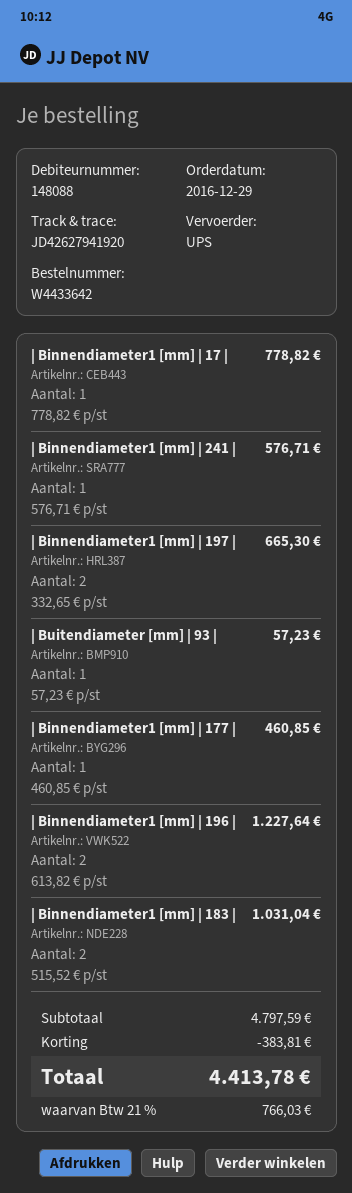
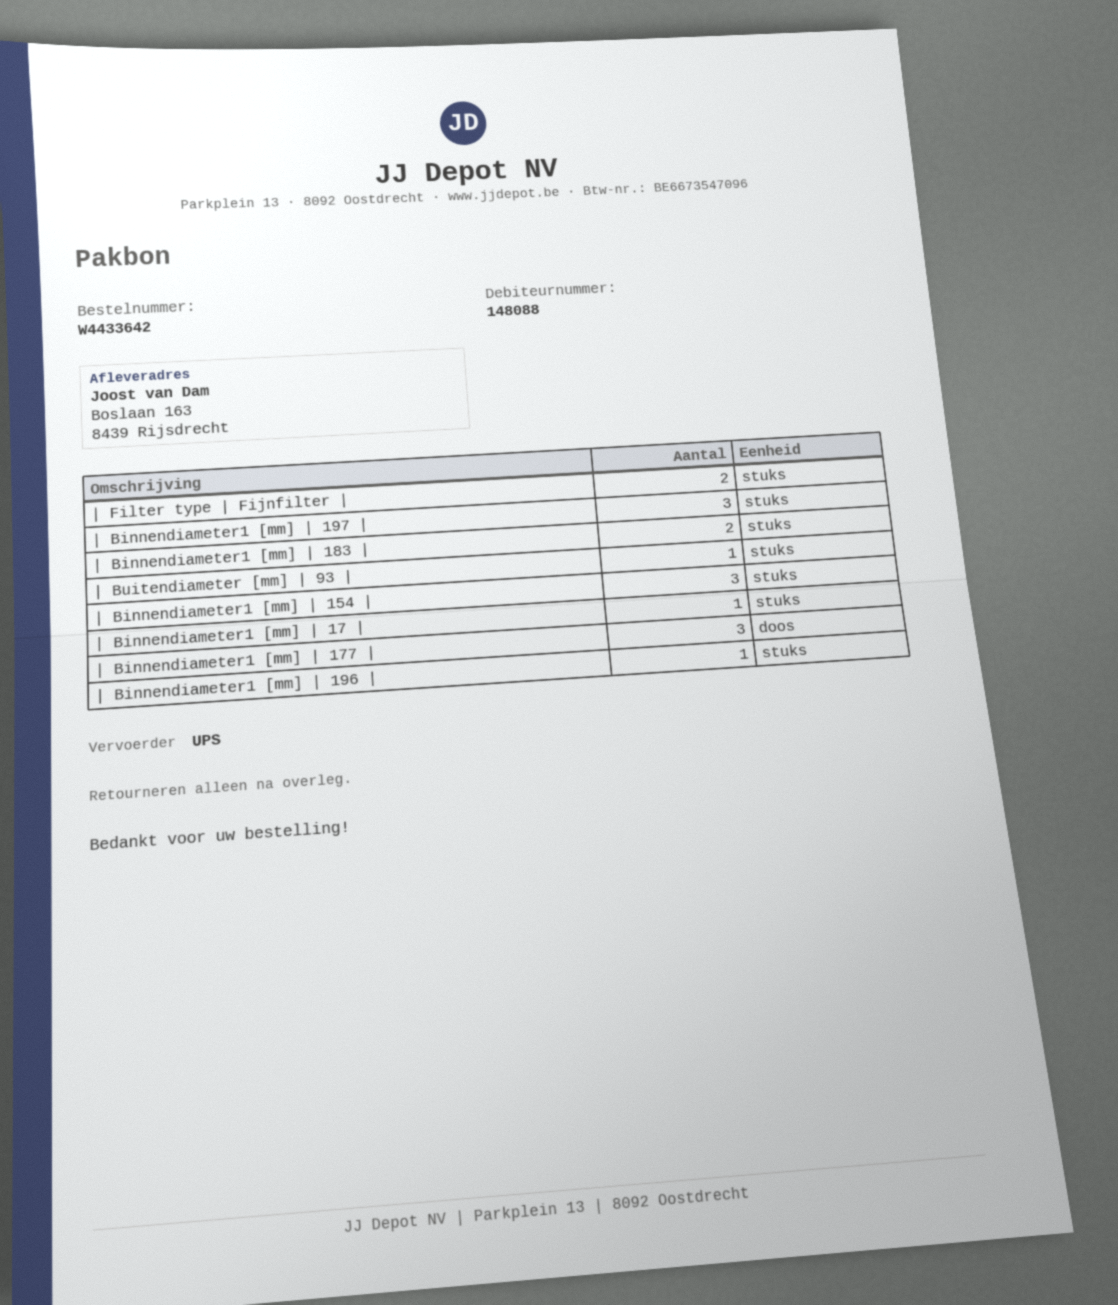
| Binnendiameter1 [mm] | 241 |: 1 -> none
| Binnendiameter1 [mm] | 197 |: 2 -> 3
| Binnendiameter1 [mm] | 177 |: 1 -> 3
| Binnendiameter1 [mm] | 196 |: 2 -> 1
| Filter type | Fijnfilter |: none -> 2
| Binnendiameter1 [mm] | 154 |: none -> 3

